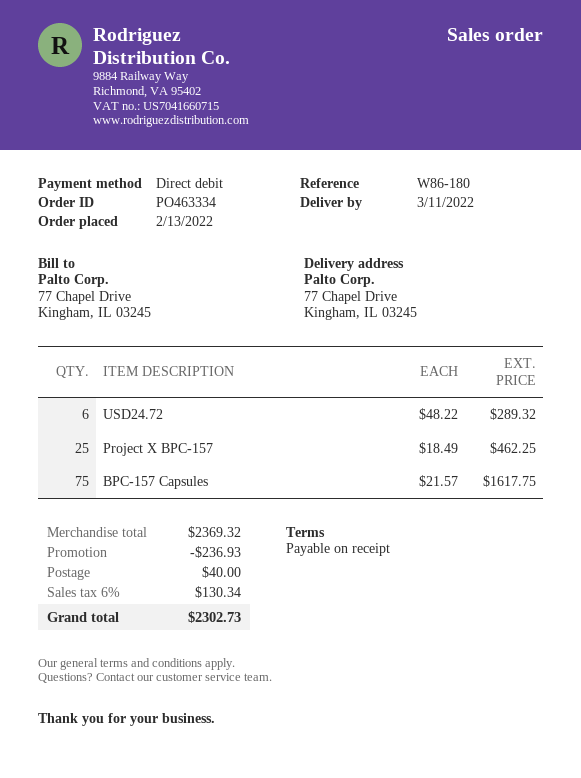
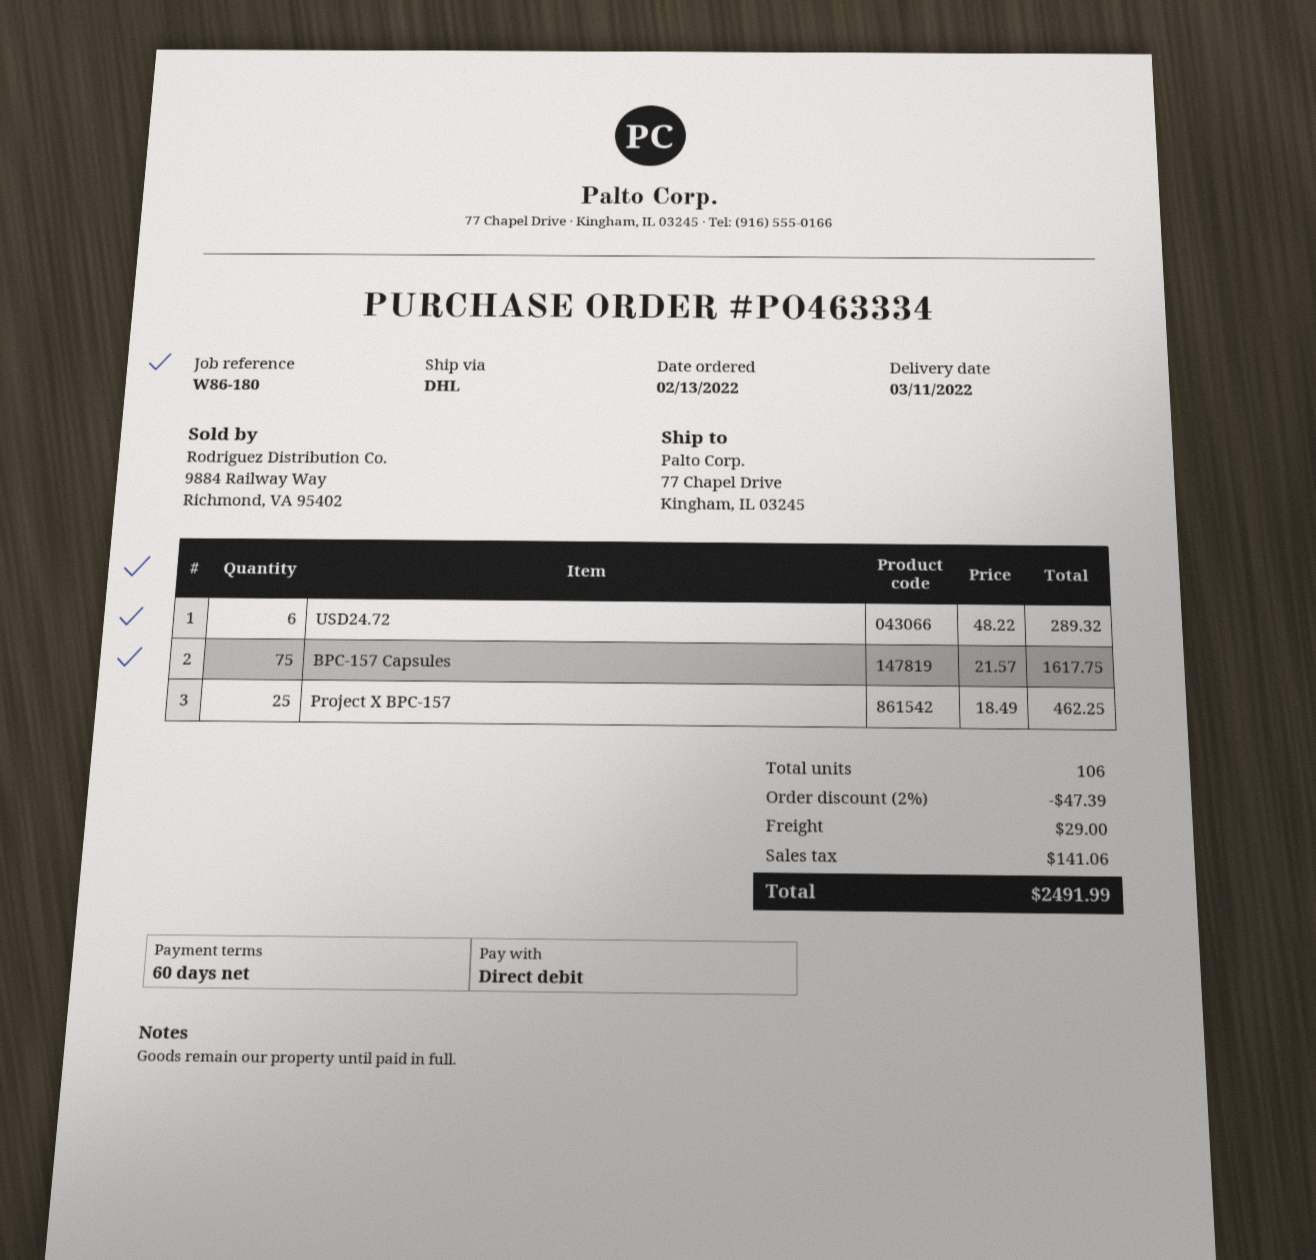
payment terms: on receipt -> 60 days
discount: 236.93 -> 47.39
shipping: 40.00 -> 29.00
tax: 130.34 -> 141.06
total: 2302.73 -> 2491.99

